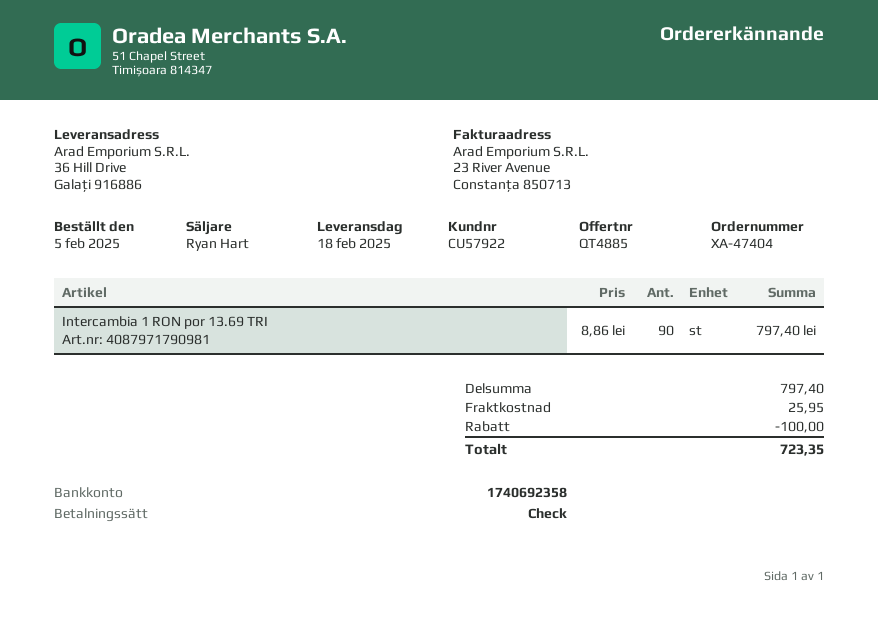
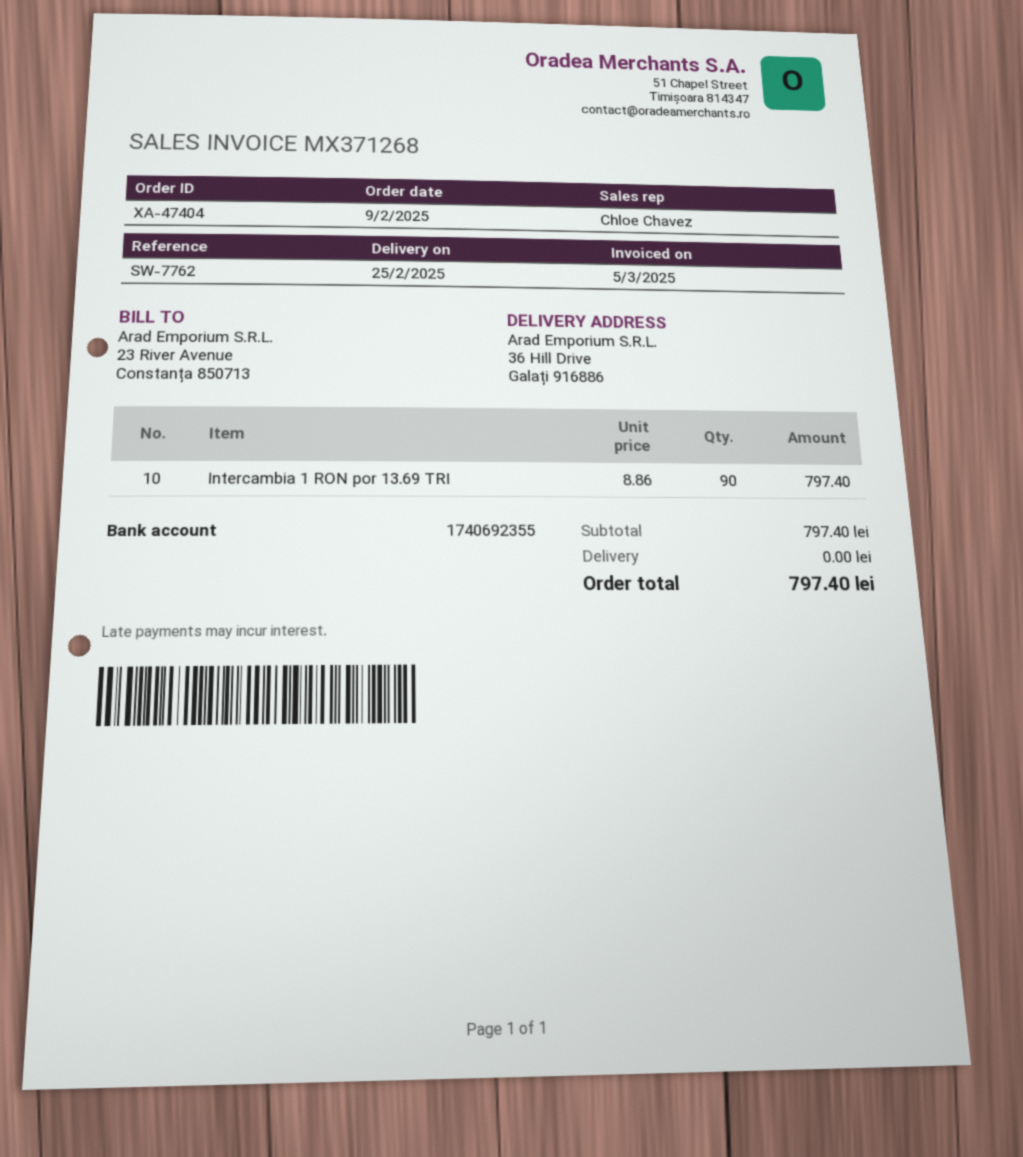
order date: 2025-02-05 -> 2025-02-09
delivery date: 2025-02-18 -> 2025-02-25
sales rep: Ryan Hart -> Chloe Chavez
bank account: 1740692358 -> 1740692355
discount: 100.00 -> none
shipping: 25.95 -> 0.00
total: 723.35 -> 797.40

